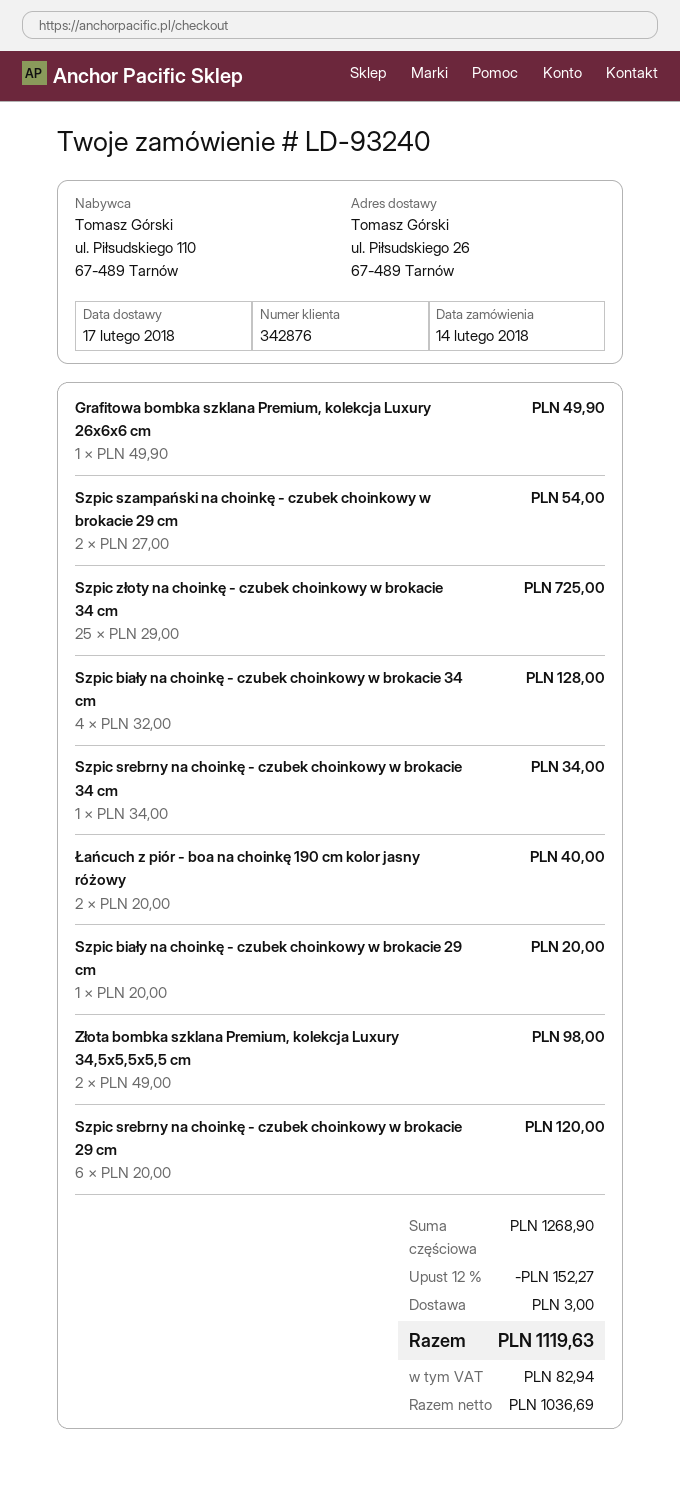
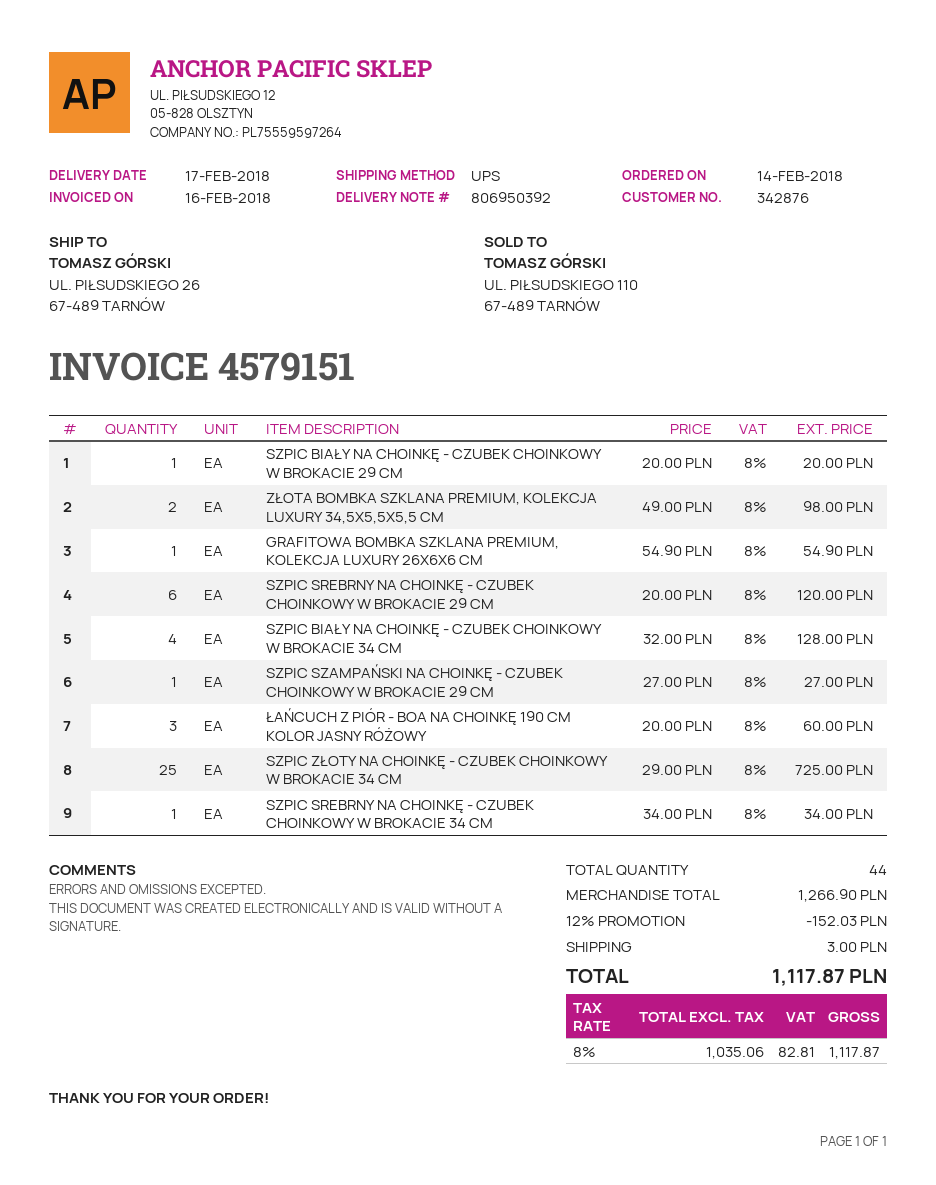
Grafitowa bombka szklana Premium, kolekcja Luxury 26x6x6 cm: 1 x 49.90 = 49.90 -> 1 x 54.90 = 54.90
Szpic szampański na choinkę - czubek choinkowy w brokacie 29 cm: 2 x 27.00 = 54.00 -> 1 x 27.00 = 27.00
Łańcuch z piór - boa na choinkę 190 cm kolor jasny różowy: 2 x 20.00 = 40.00 -> 3 x 20.00 = 60.00
subtotal: 1268.90 -> 1266.90
discount: 12% = 152.27 -> 12% = 152.03
net: 1036.69 -> 1035.06
tax: 82.94 -> 82.81
total: 1119.63 -> 1117.87

